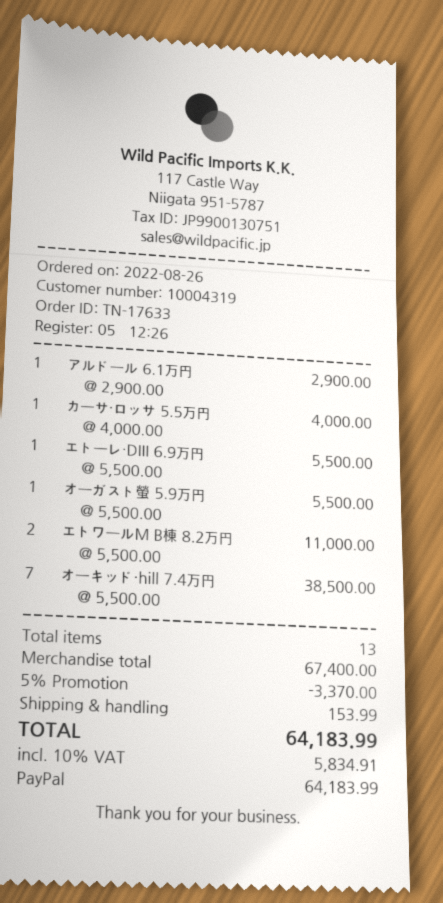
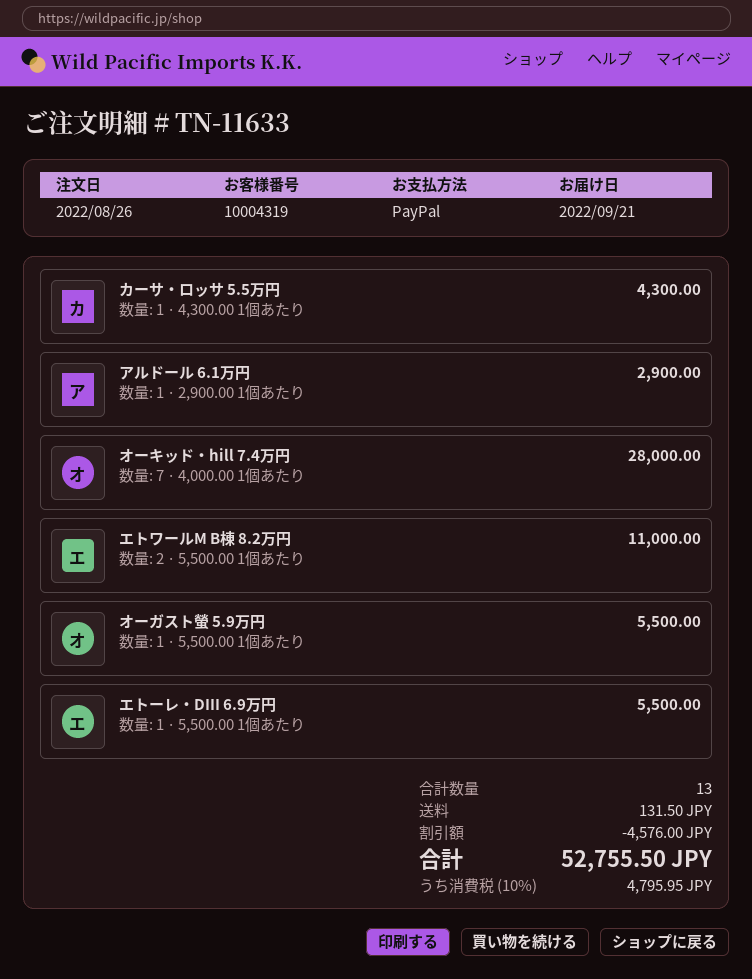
order number: TN-17633 -> TN-11633
カーサ・ロッサ 5.5万円: 1 x 4000.00 = 4000.00 -> 1 x 4300.00 = 4300.00
オーキッド・hill 7.4万円: 7 x 5500.00 = 38500.00 -> 7 x 4000.00 = 28000.00
discount: 3370.00 -> 4576.00
shipping: 153.99 -> 131.50
tax: 10% = 5834.91 -> 10% = 4795.95
total: 64183.99 -> 52755.50

